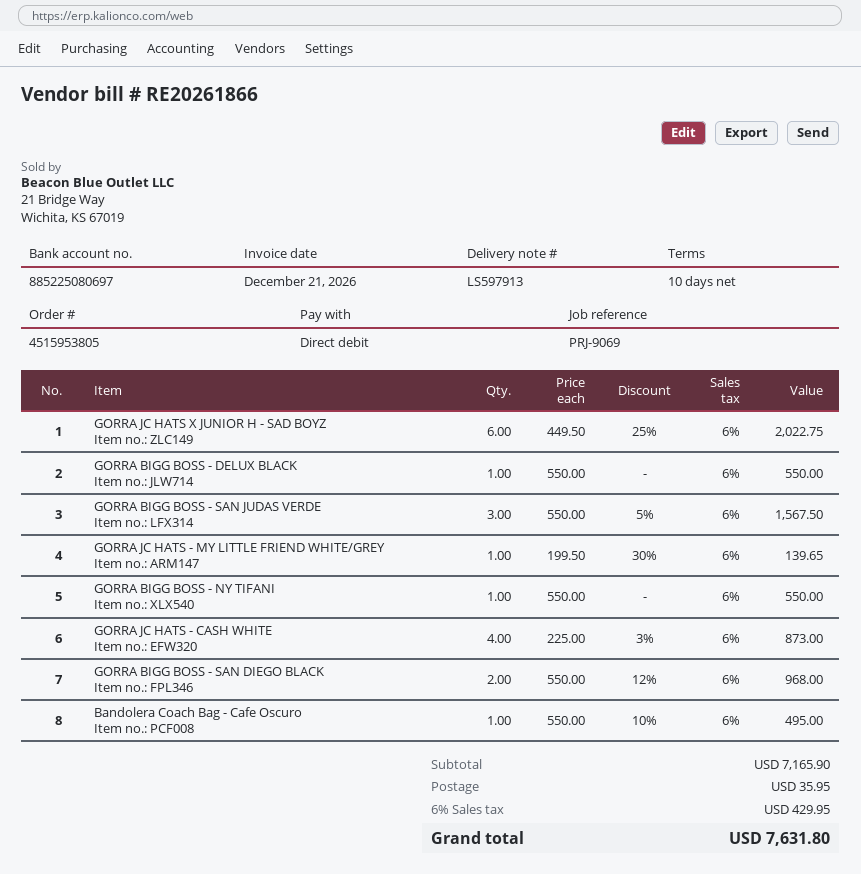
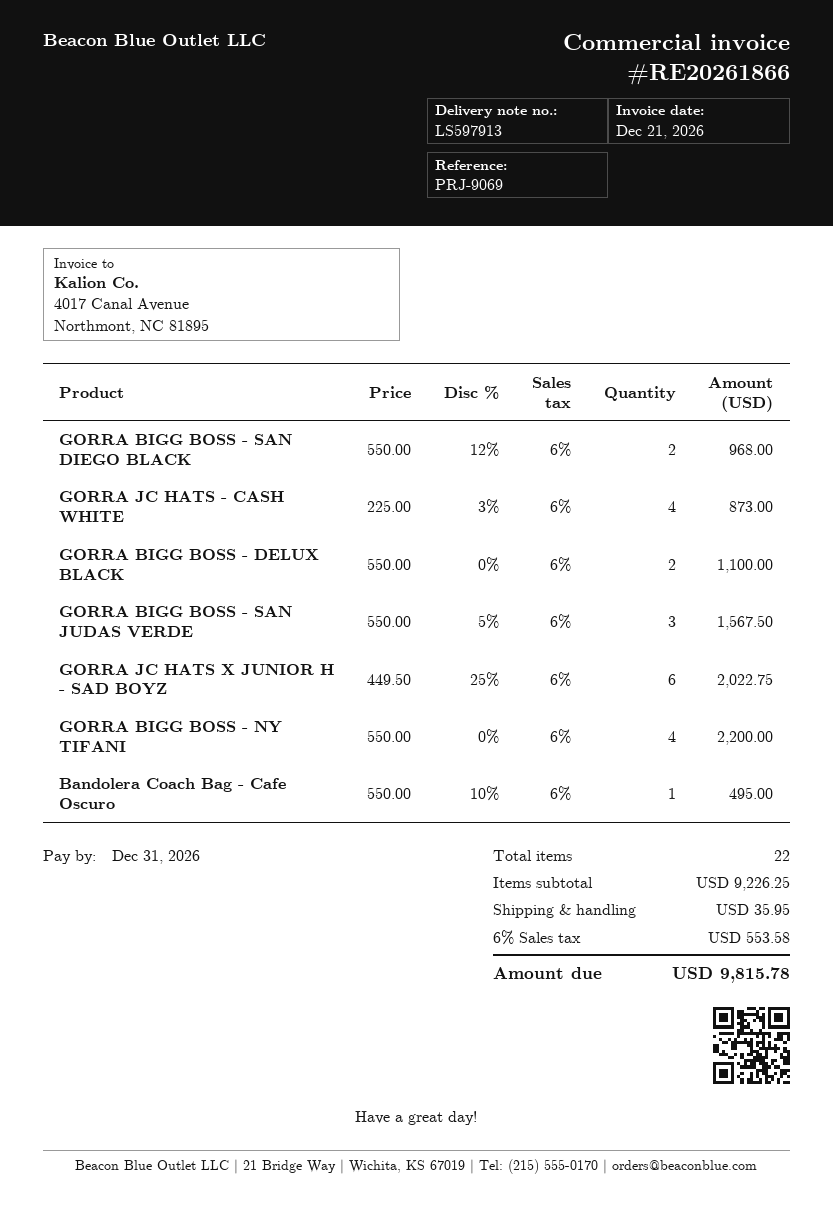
GORRA BIGG BOSS - DELUX BLACK: 1 x 550.00 = 550.00 -> 2 x 550.00 = 1100.00
GORRA JC HATS - MY LITTLE FRIEND WHITE/GREY: 1 x 199.50 - 30% = 139.65 -> none
GORRA BIGG BOSS - NY TIFANI: 1 x 550.00 = 550.00 -> 4 x 550.00 = 2200.00
subtotal: 7165.90 -> 9226.25
tax: 6% = 429.95 -> 6% = 553.58
total: 7631.80 -> 9815.78

